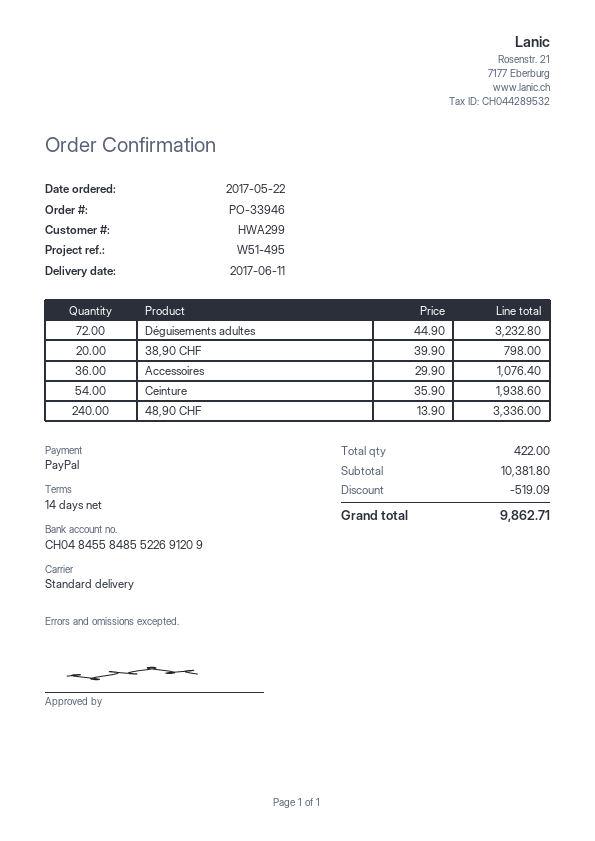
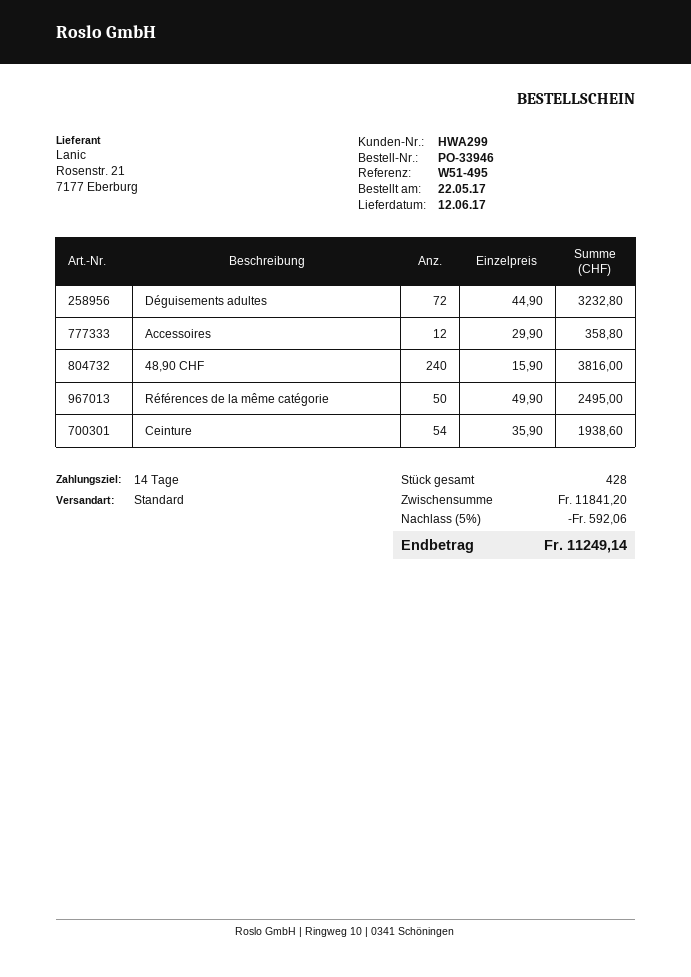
delivery date: 2017-06-11 -> 2017-06-12
38,90 CHF: 20 x 39.90 = 798.00 -> none
Accessoires: 36 x 29.90 = 1076.40 -> 12 x 29.90 = 358.80
48,90 CHF: 240 x 13.90 = 3336.00 -> 240 x 15.90 = 3816.00
Références de la même catégorie: none -> 50 x 49.90 = 2495.00
total quantity: 422 -> 428
subtotal: 10381.80 -> 11841.20
discount: 519.09 -> 592.06
total: 9862.71 -> 11249.14

